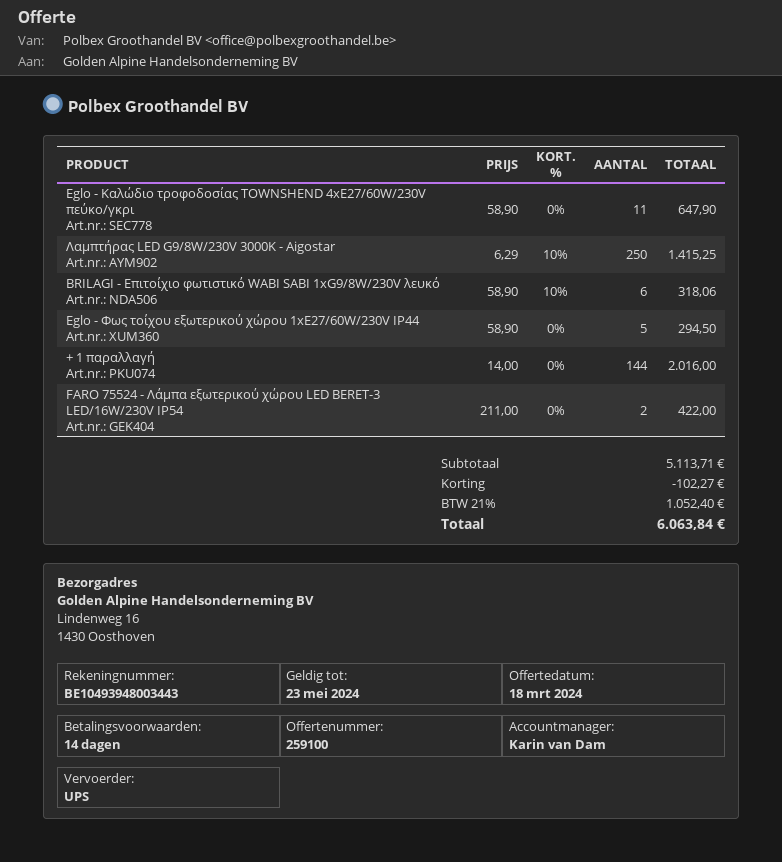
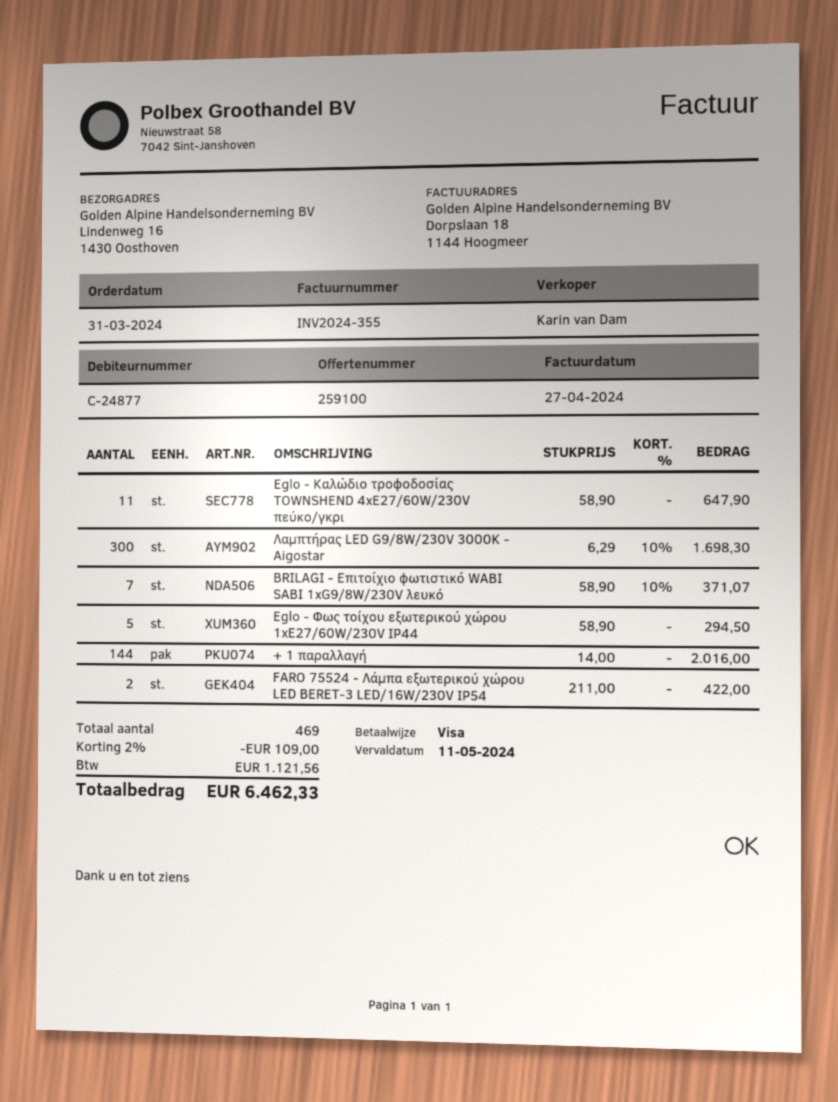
Λαμπτήρας LED G9/8W/230V 3000K - Aigostar: 250 x 6.29 - 10% = 1415.25 -> 300 x 6.29 - 10% = 1698.30
BRILAGI - Επιτοίχιο φωτιστικό WABI SABI 1xG9/8W/230V λευκό: 6 x 58.90 - 10% = 318.06 -> 7 x 58.90 - 10% = 371.07
discount: 102.27 -> 109.00
tax: 1052.40 -> 1121.56
total: 6063.84 -> 6462.33

